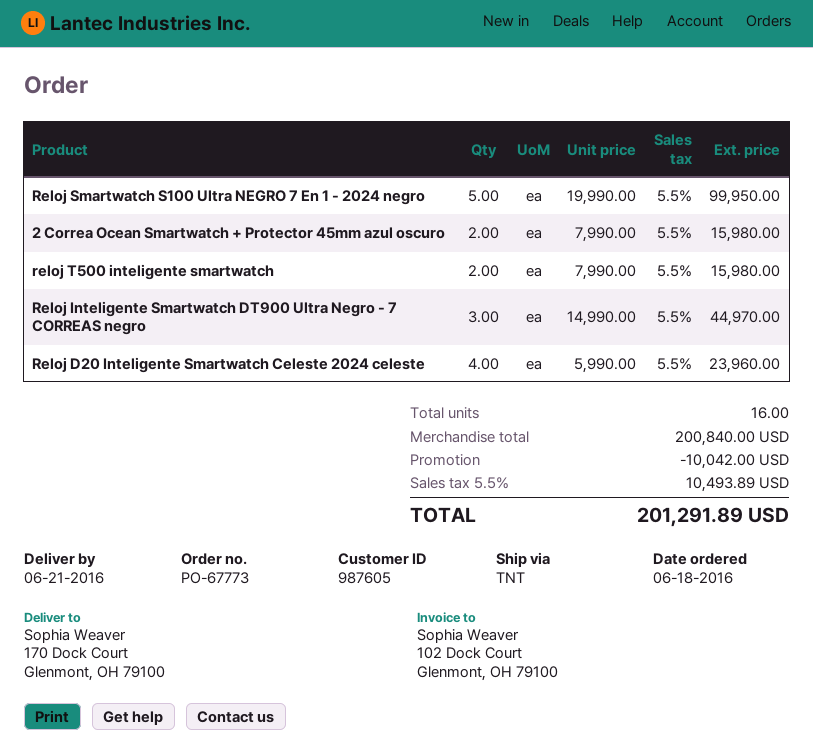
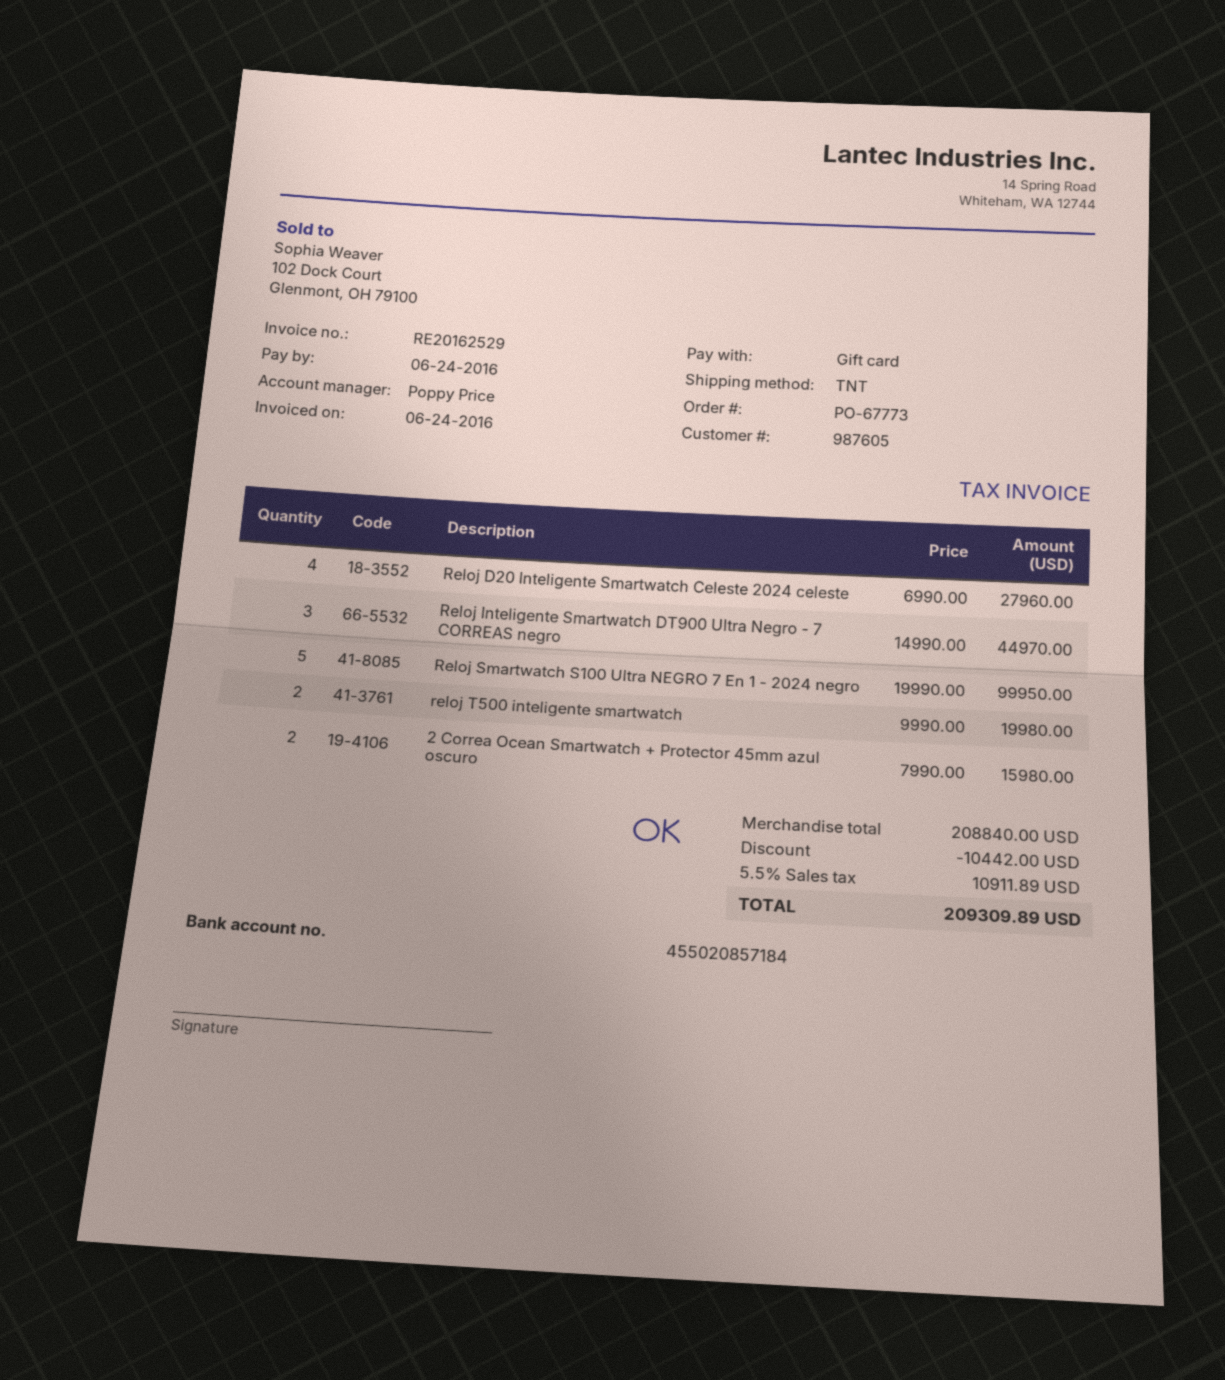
reloj T500 inteligente smartwatch: 2 x 7990.00 = 15980.00 -> 2 x 9990.00 = 19980.00
Reloj D20 Inteligente Smartwatch Celeste 2024 celeste: 4 x 5990.00 = 23960.00 -> 4 x 6990.00 = 27960.00
subtotal: 200840.00 -> 208840.00
discount: 10042.00 -> 10442.00
tax: 5.5% = 10493.89 -> 5.5% = 10911.89
total: 201291.89 -> 209309.89

